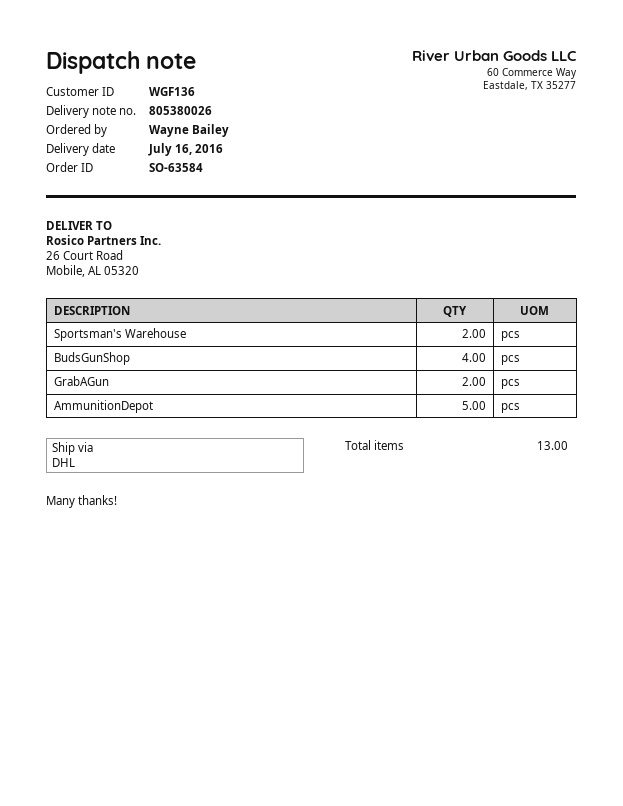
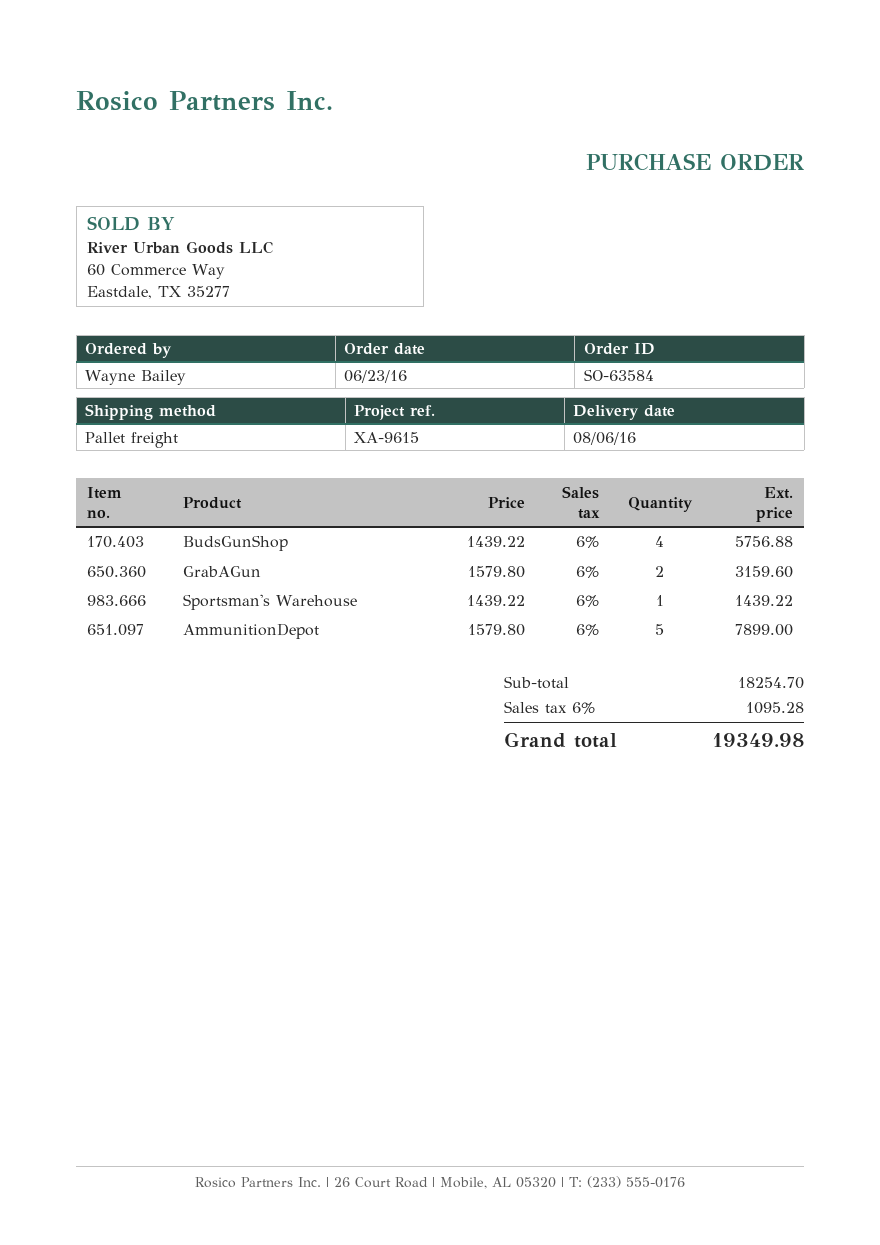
delivery date: 2016-07-16 -> 2016-08-06
shipping method: DHL -> pallet freight
Sportsman's Warehouse: 2 -> 1

